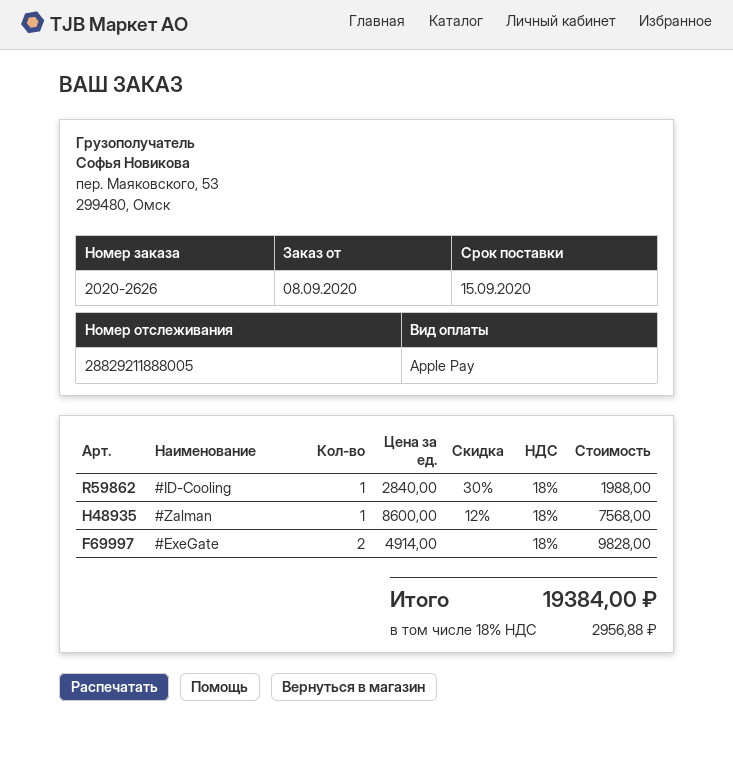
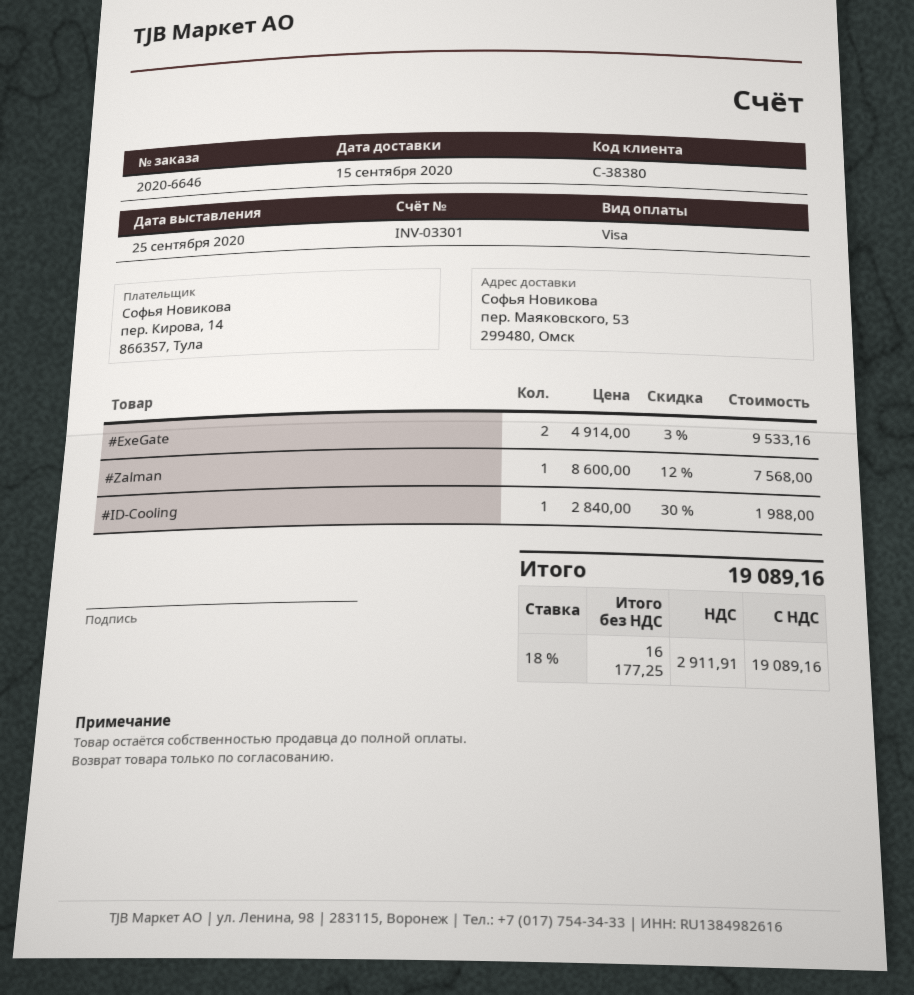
order number: 2020-2626 -> 2020-6646
payment method: Apple Pay -> Visa
#ExeGate: 2 x 4914.00 = 9828.00 -> 2 x 4914.00 - 3% = 9533.16
tax: 18% = 2956.88 -> 18% = 2911.91
total: 19384.00 -> 19089.16

